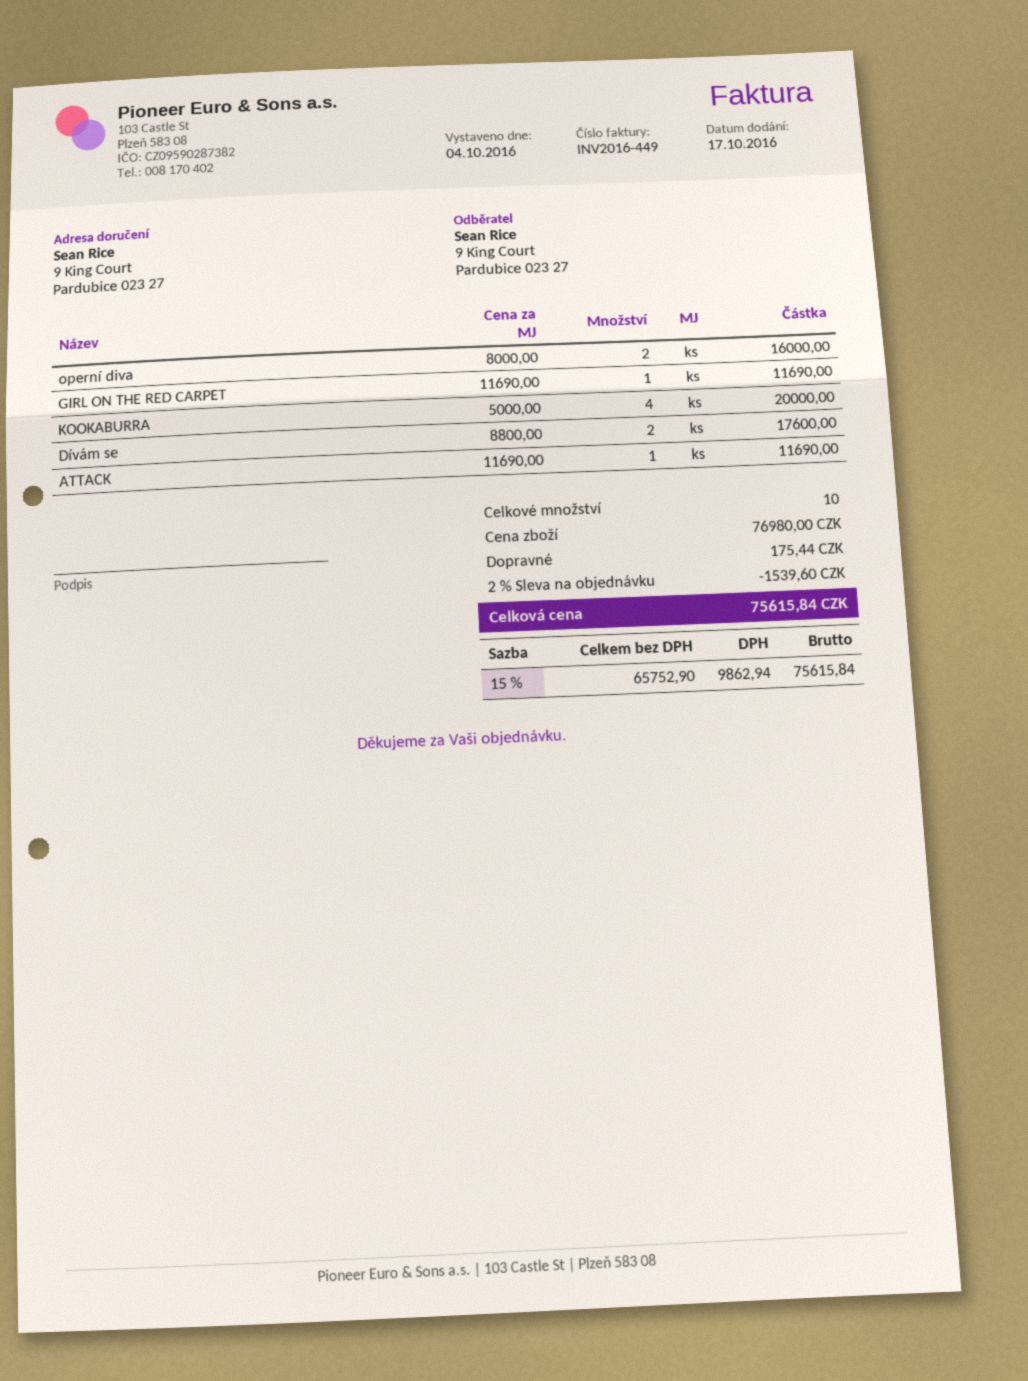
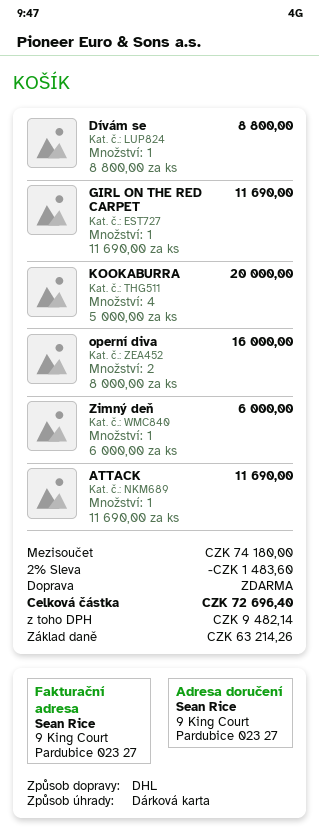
Dívám se: 2 x 8800.00 = 17600.00 -> 1 x 8800.00 = 8800.00
Zimný deň: none -> 1 x 6000.00 = 6000.00
subtotal: 76980.00 -> 74180.00
discount: 2% = 1539.60 -> 2% = 1483.60
shipping: 175.44 -> 0.00
net: 65752.90 -> 63214.26
tax: 9862.94 -> 9482.14
total: 75615.84 -> 72696.40

